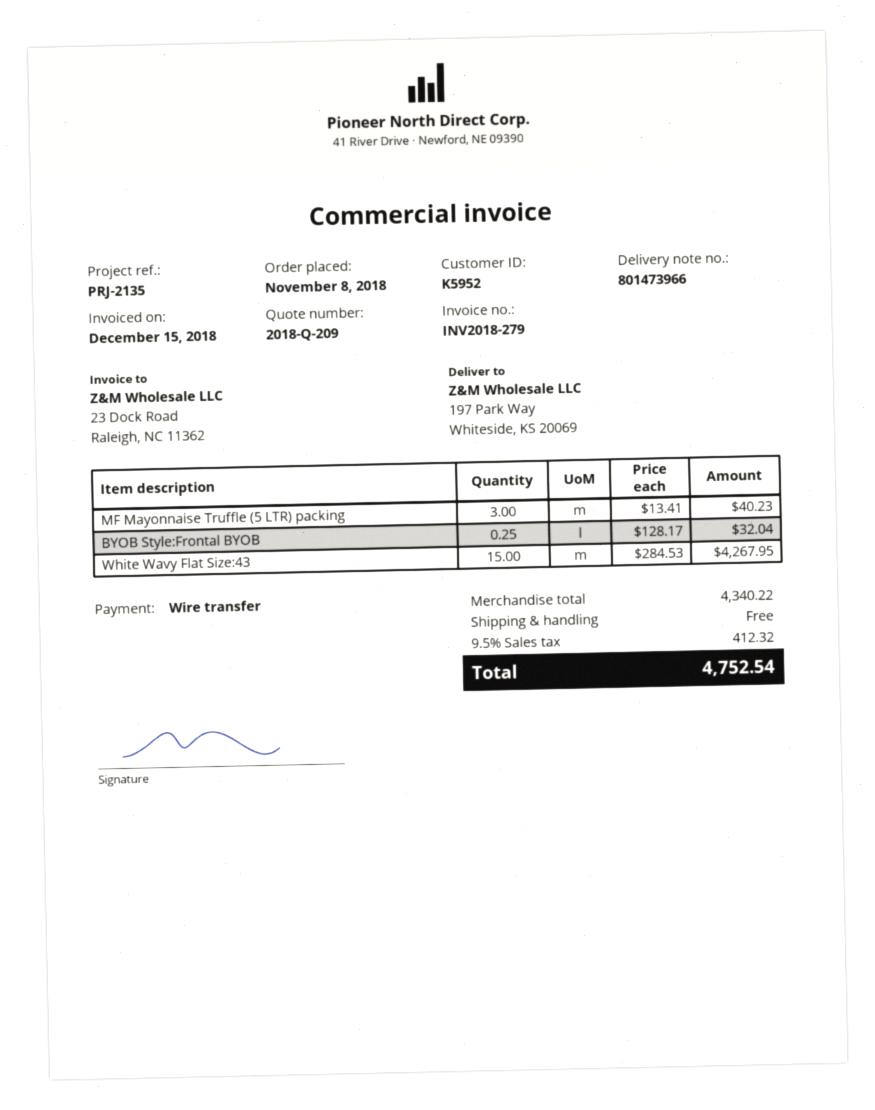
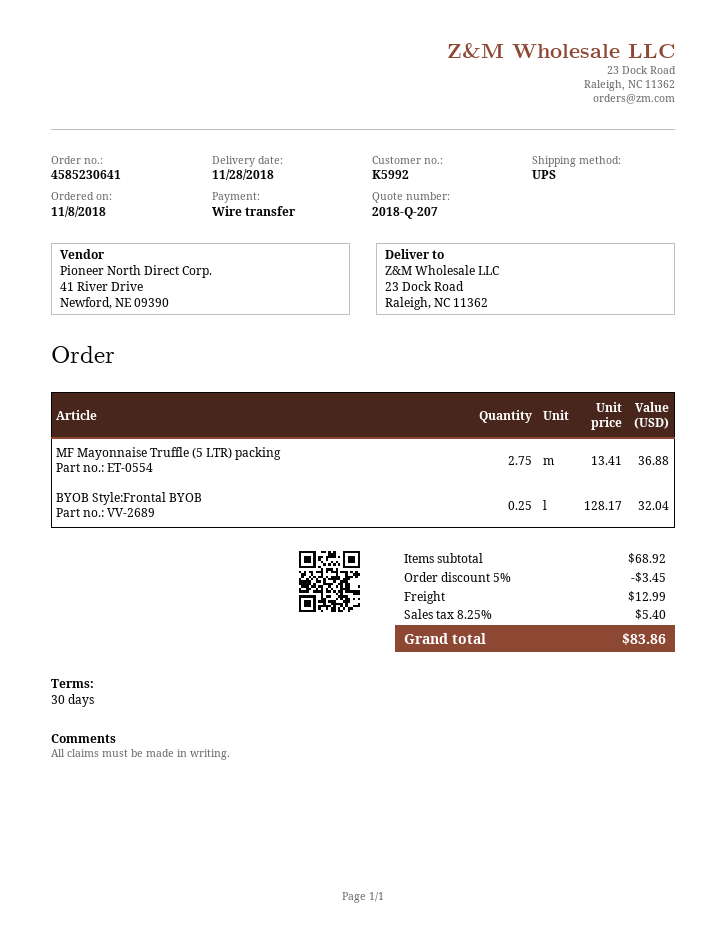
quote number: 2018-Q-209 -> 2018-Q-207
customer number: K5952 -> K5992
ship to: 197 Park Way, Whiteside, KS 20069 -> 23 Dock Road, Raleigh, NC 11362
MF Mayonnaise Truffle (5 LTR) packing: 3 x 13.41 = 40.23 -> 2.75 x 13.41 = 36.88
White Wavy Flat Size:43: 15 x 284.53 = 4267.95 -> none
subtotal: 4340.22 -> 68.92
discount: none -> 5% = 3.45
shipping: 0.00 -> 12.99
tax: 9.5% = 412.32 -> 8.25% = 5.40
total: 4752.54 -> 83.86

